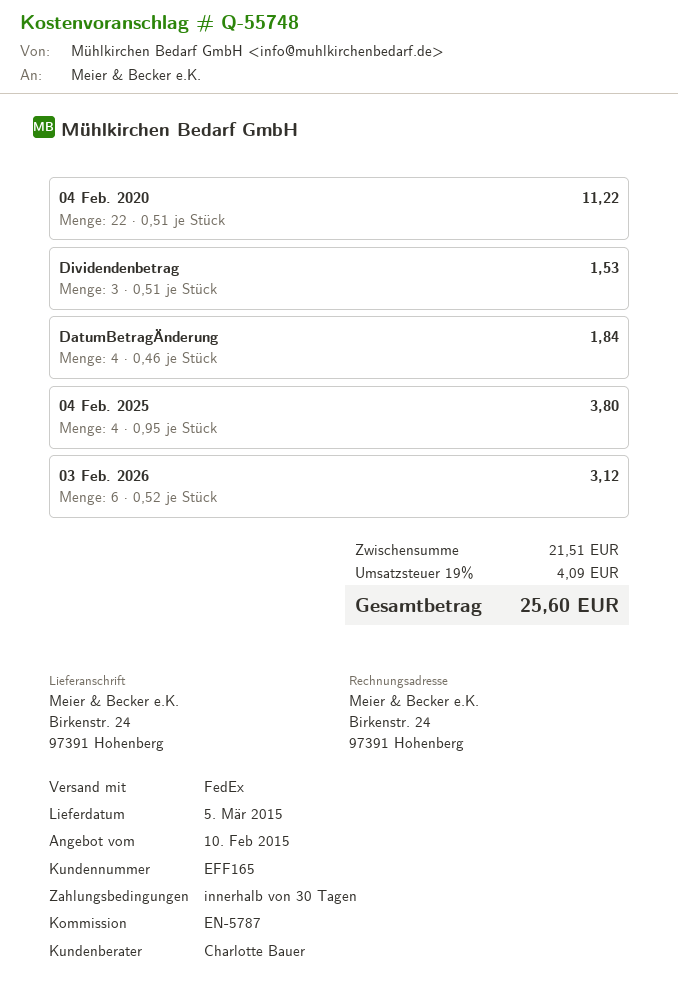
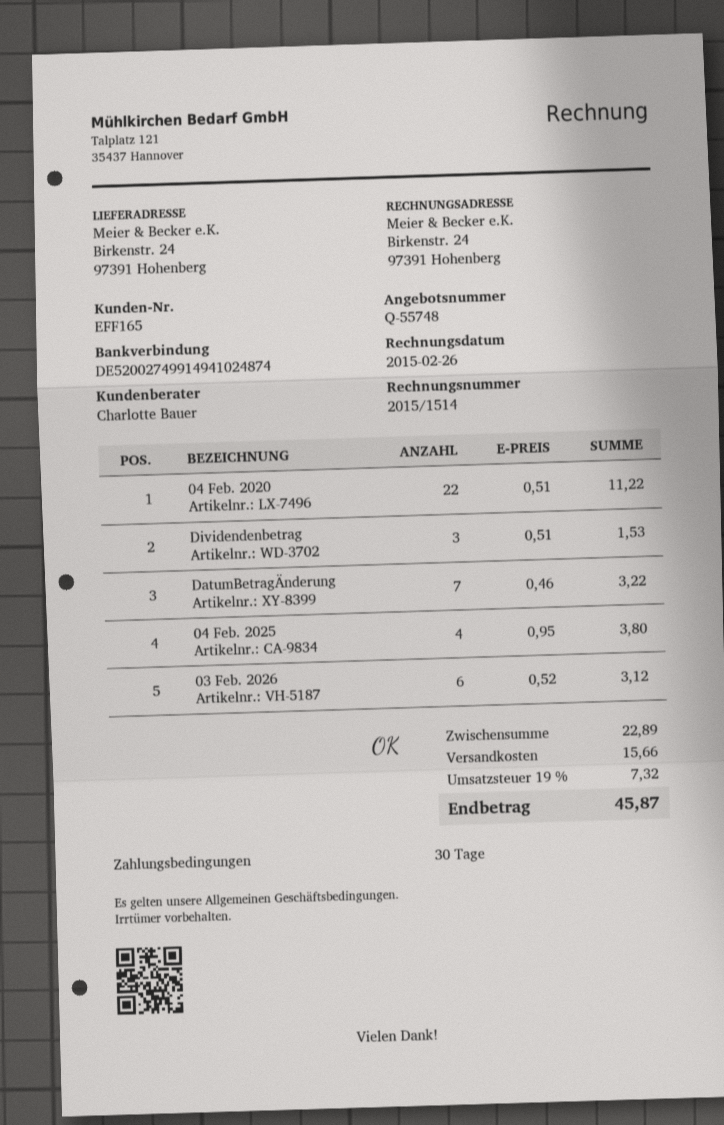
DatumBetragÄnderung: 4 x 0.46 = 1.84 -> 7 x 0.46 = 3.22
subtotal: 21.51 -> 22.89
shipping: none -> 15.66
tax: 19% = 4.09 -> 19% = 7.32
total: 25.60 -> 45.87

